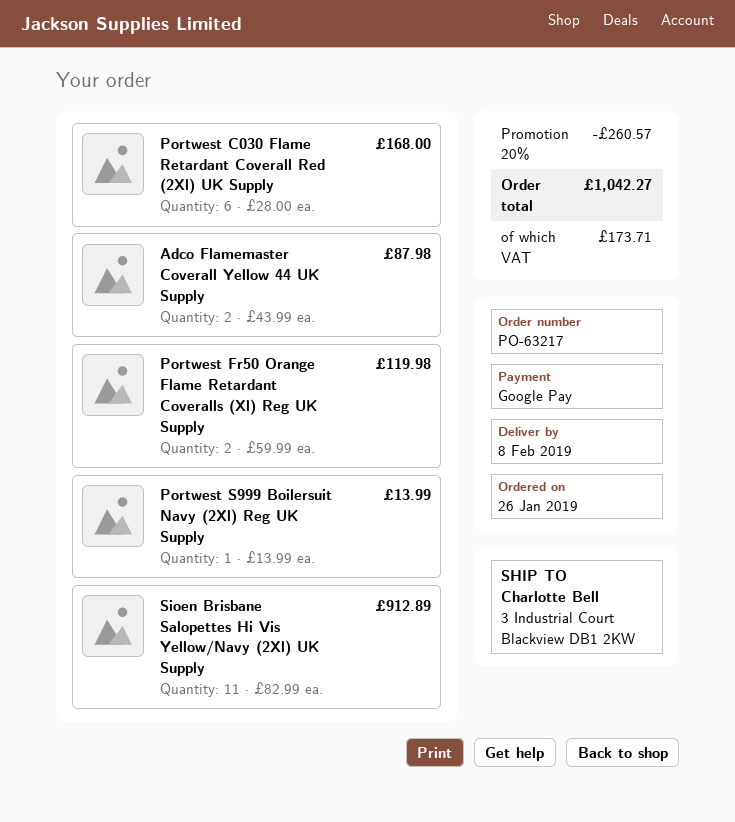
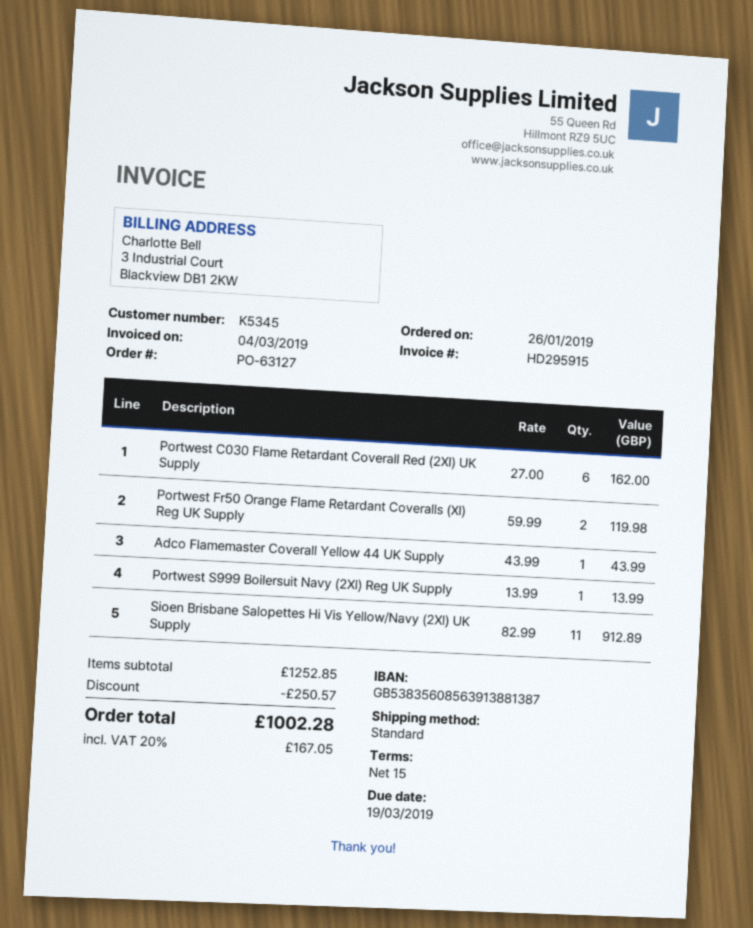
order number: PO-63217 -> PO-63127
Portwest C030 Flame Retardant Coverall Red (2Xl) UK Supply: 6 x 28.00 = 168.00 -> 6 x 27.00 = 162.00
Adco Flamemaster Coverall Yellow 44 UK Supply: 2 x 43.99 = 87.98 -> 1 x 43.99 = 43.99
discount: 260.57 -> 250.57
tax: 173.71 -> 167.05
total: 1042.27 -> 1002.28

